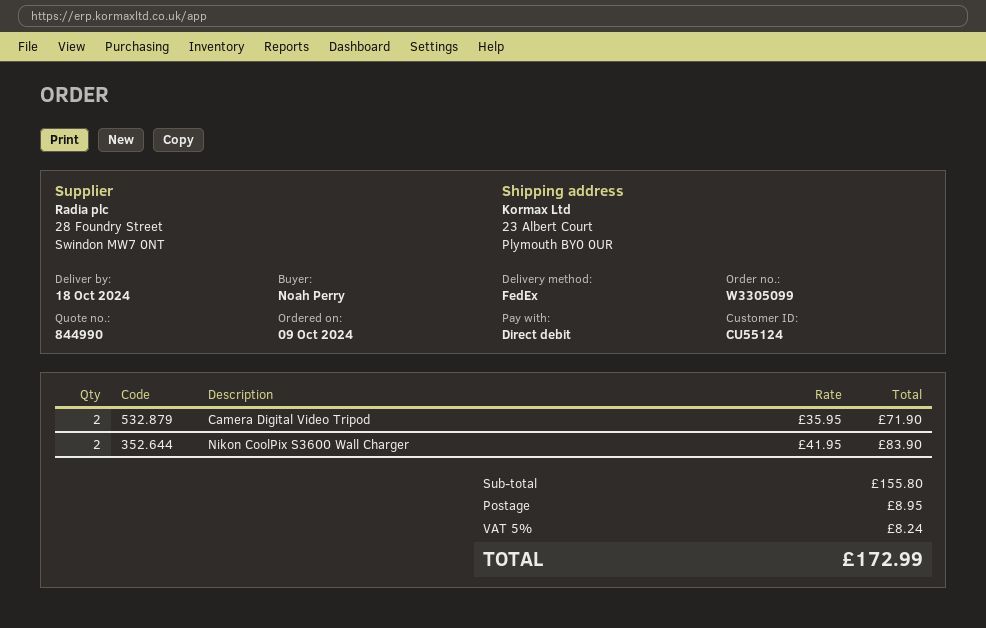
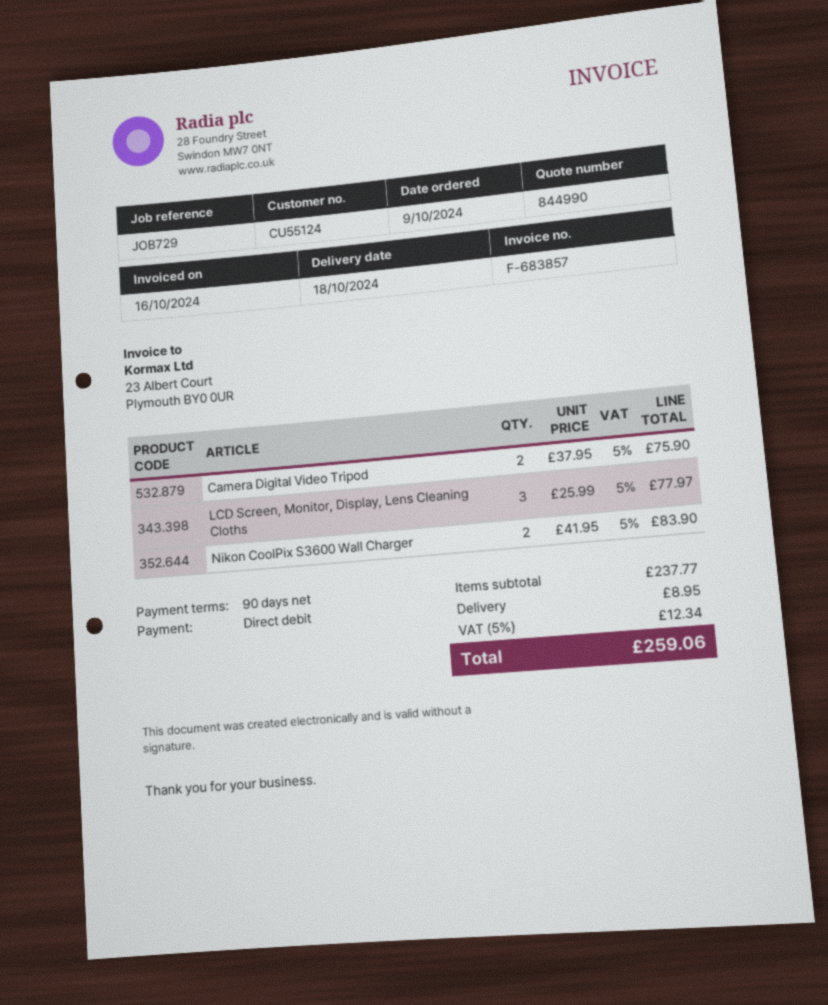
Camera Digital Video Tripod: 2 x 35.95 = 71.90 -> 2 x 37.95 = 75.90
LCD Screen, Monitor, Display, Lens Cleaning Cloths: none -> 3 x 25.99 = 77.97
subtotal: 155.80 -> 237.77
tax: 5% = 8.24 -> 5% = 12.34
total: 172.99 -> 259.06

